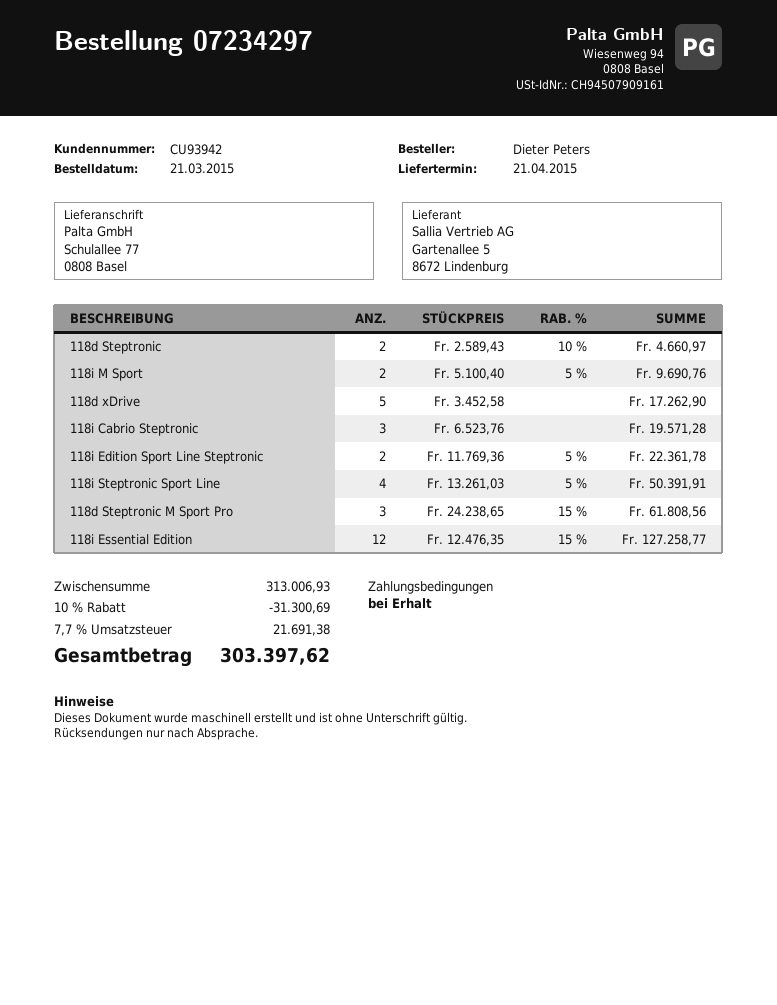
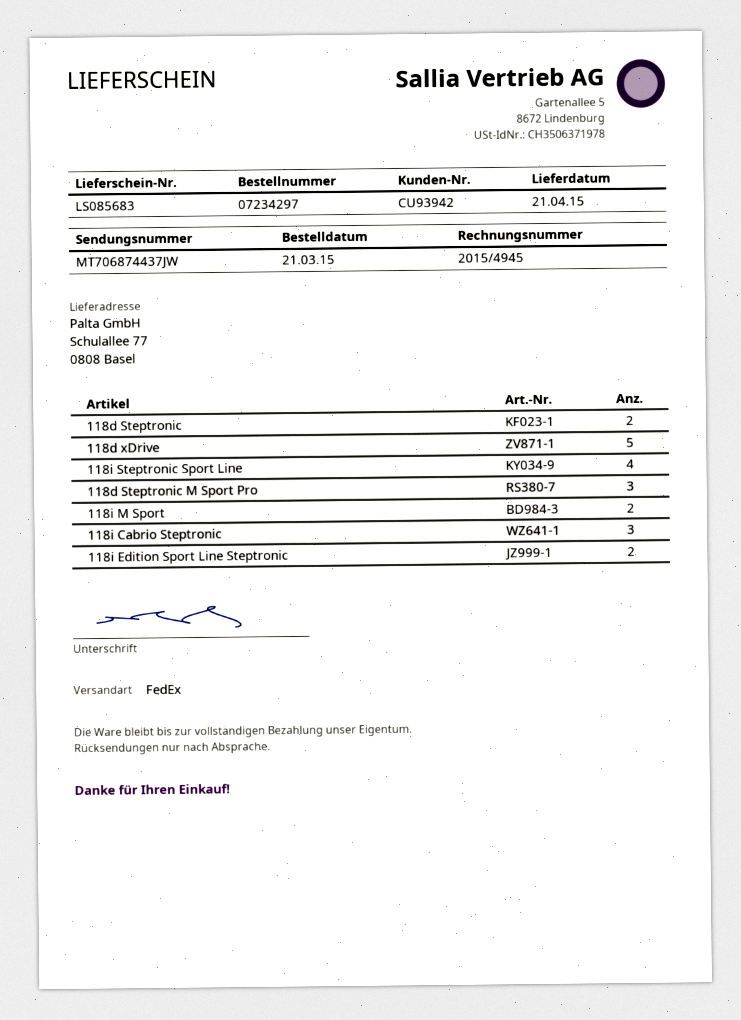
118i Essential Edition: 12 -> none

